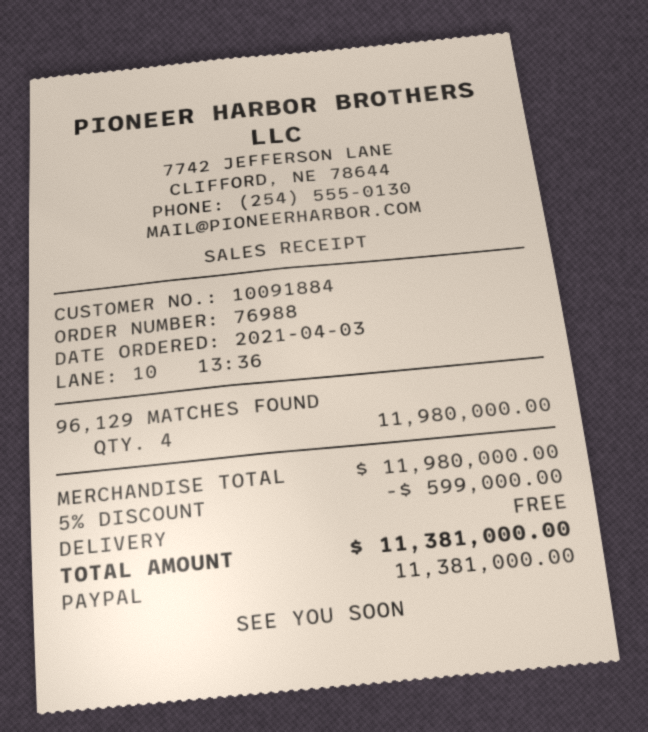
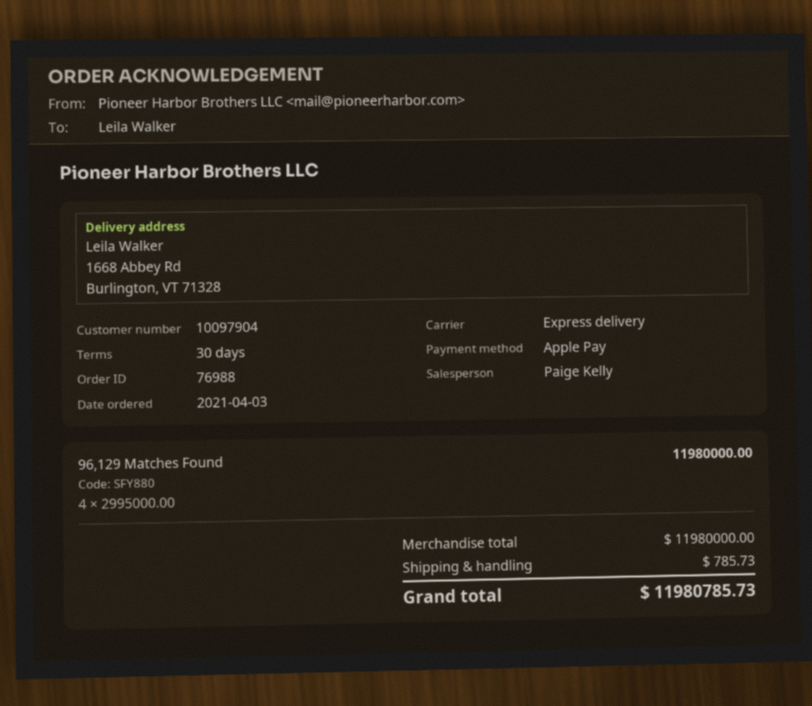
customer number: 10091884 -> 10097904
payment method: PayPal -> Apple Pay
discount: 5% = 599000.00 -> none
shipping: 0.00 -> 785.73
total: 11381000.00 -> 11980785.73

